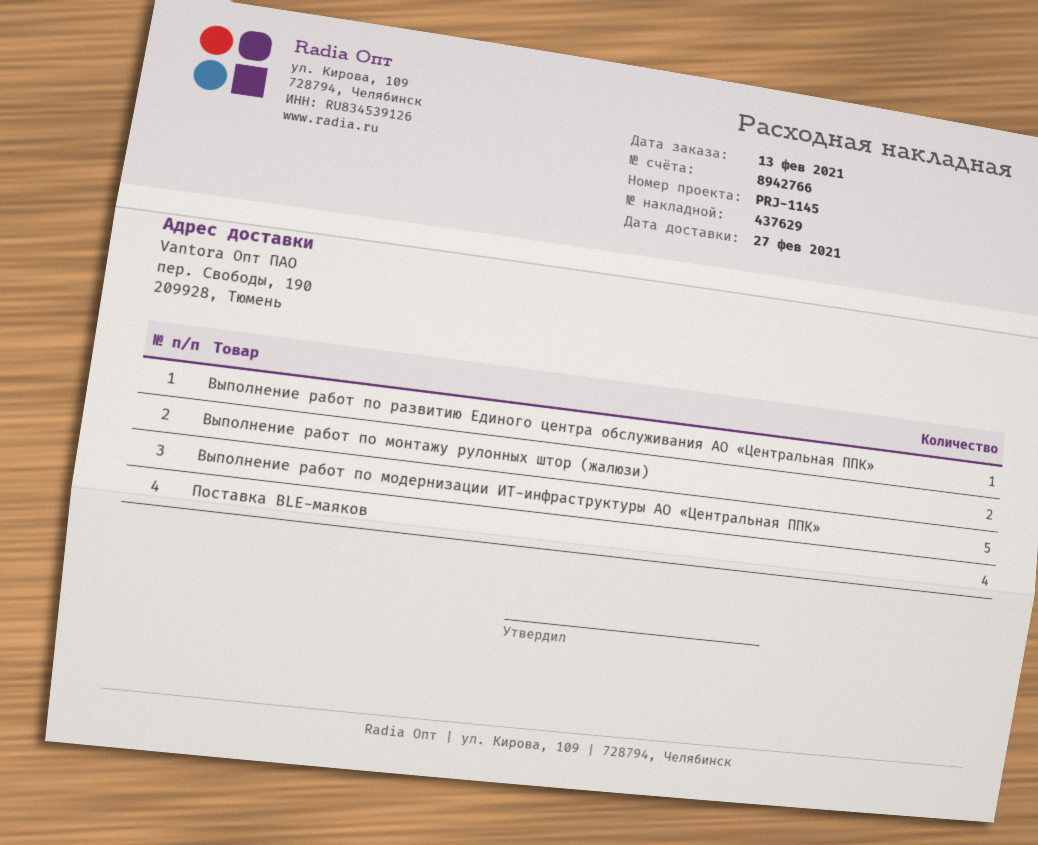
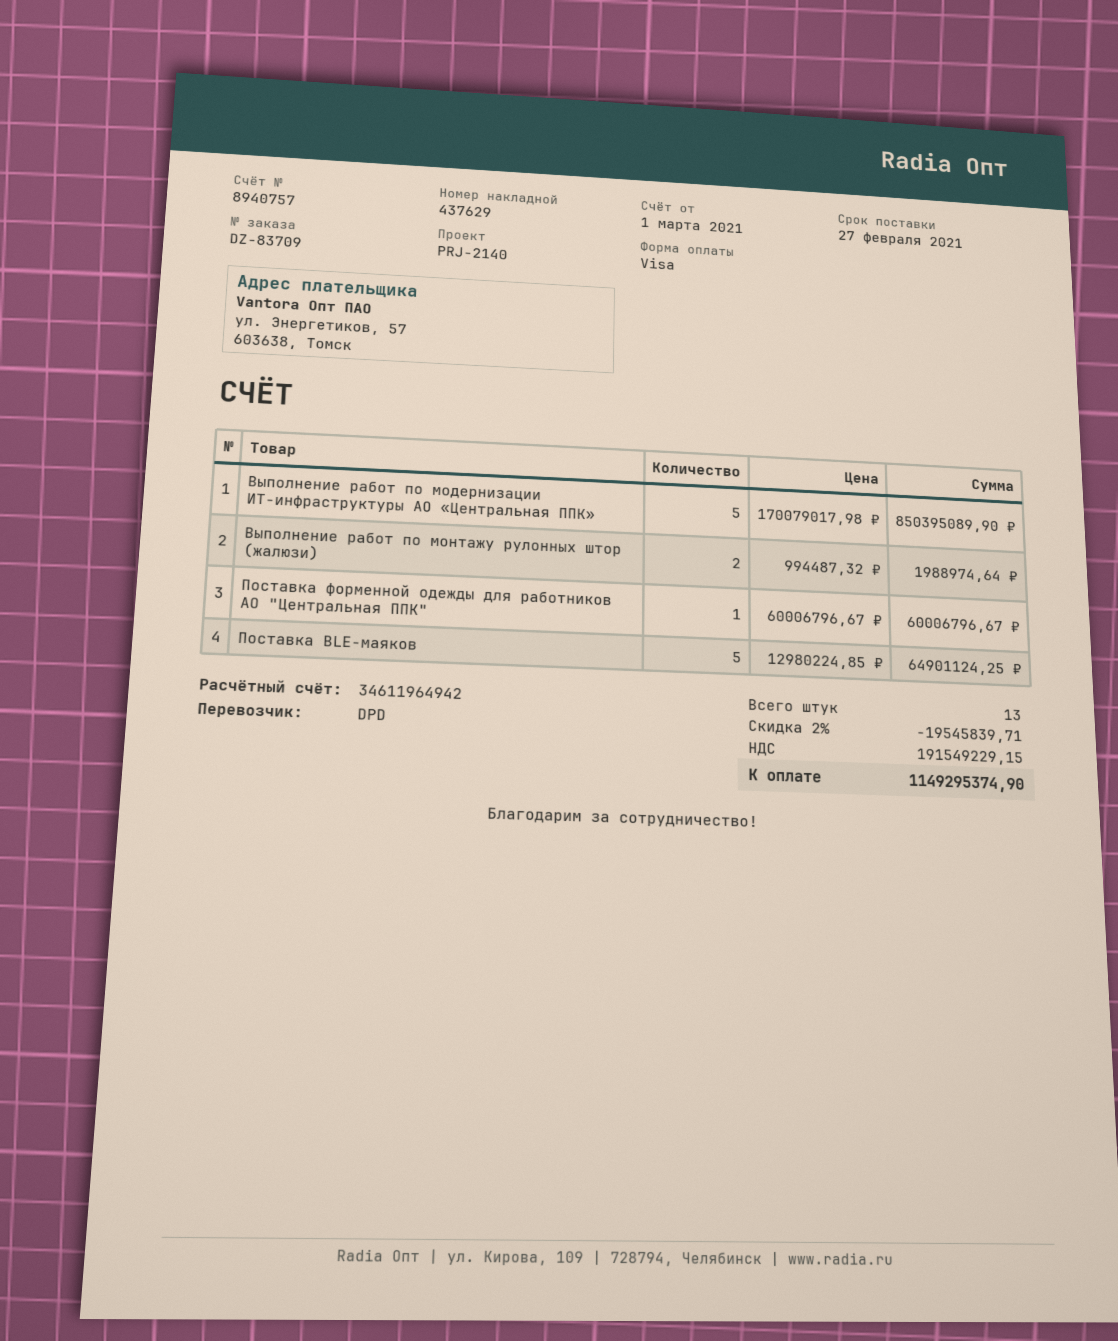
invoice number: 8942766 -> 8940757
reference: PRJ-1145 -> PRJ-2140
Выполнение работ по развитию Единого центра обслуживания АО «Центральная ППК»: 1 -> none
Поставка BLE-маяков: 4 -> 5
Поставка форменной одежды для работников АО "Центральная ППК": none -> 1

